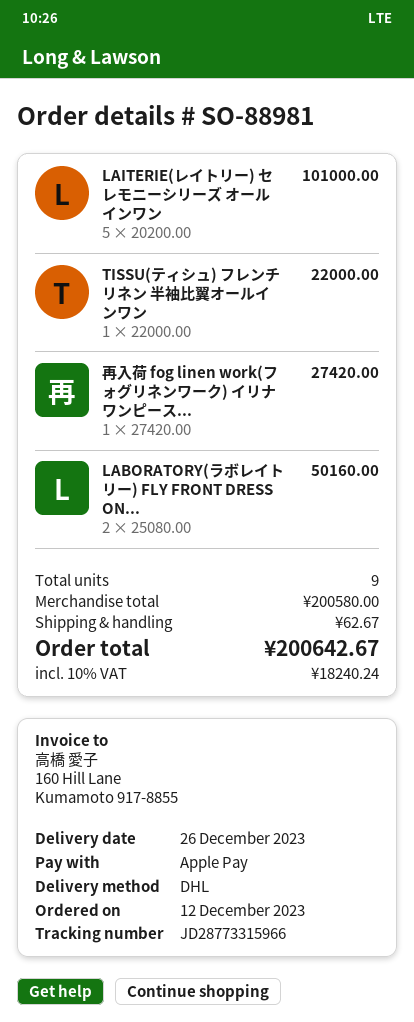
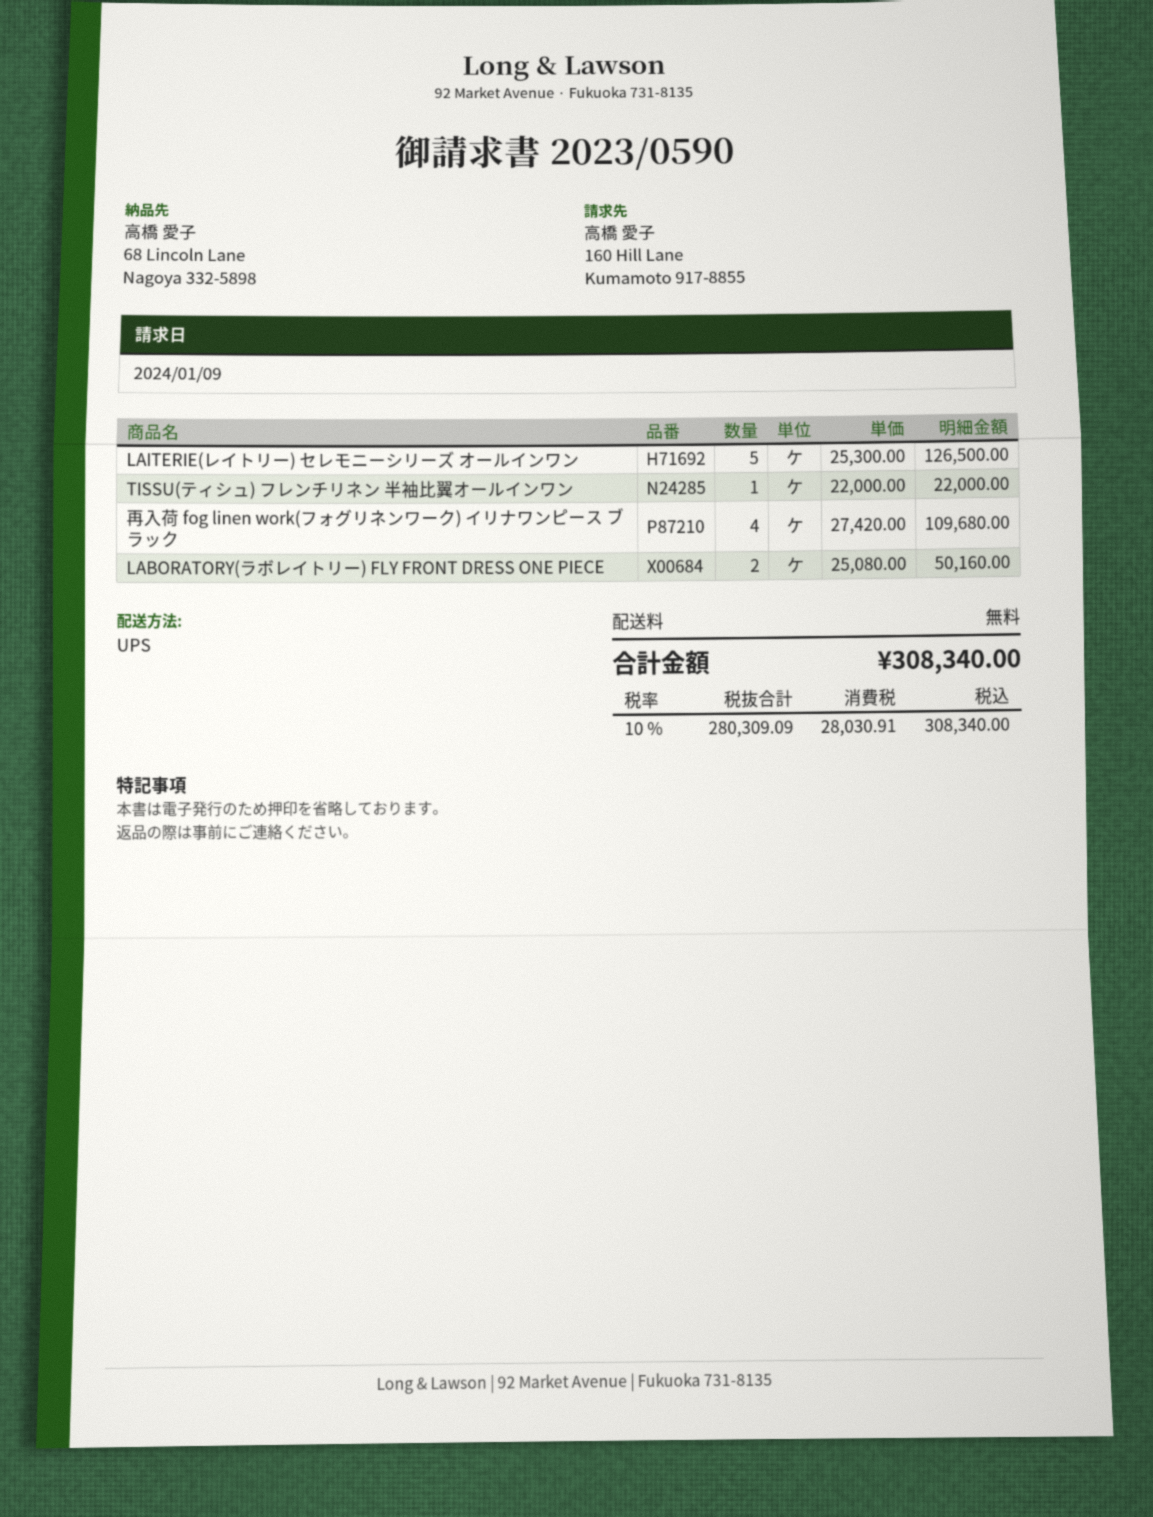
shipping method: DHL -> UPS
LAITERIE(レイトリー) セレモニーシリーズ オールインワン: 5 x 20200.00 = 101000.00 -> 5 x 25300.00 = 126500.00
再入荷 fog linen work(フォグリネンワーク) イリナワンピース...: 1 x 27420.00 = 27420.00 -> 4 x 27420.00 = 109680.00
shipping: 62.67 -> 0.00
tax: 10% = 18240.24 -> 10% = 28030.91
total: 200642.67 -> 308340.00

